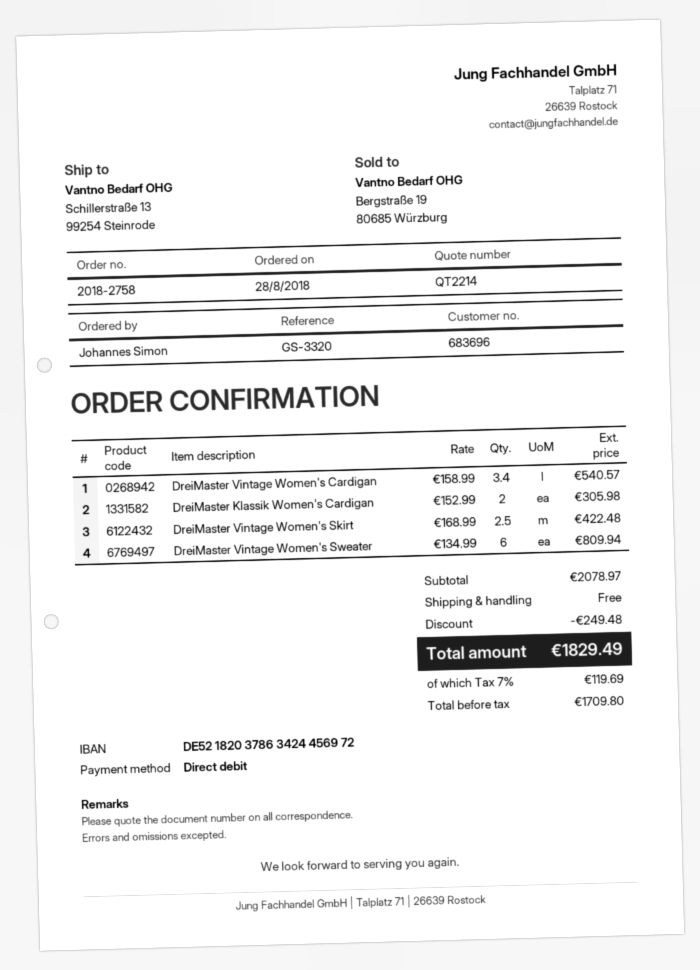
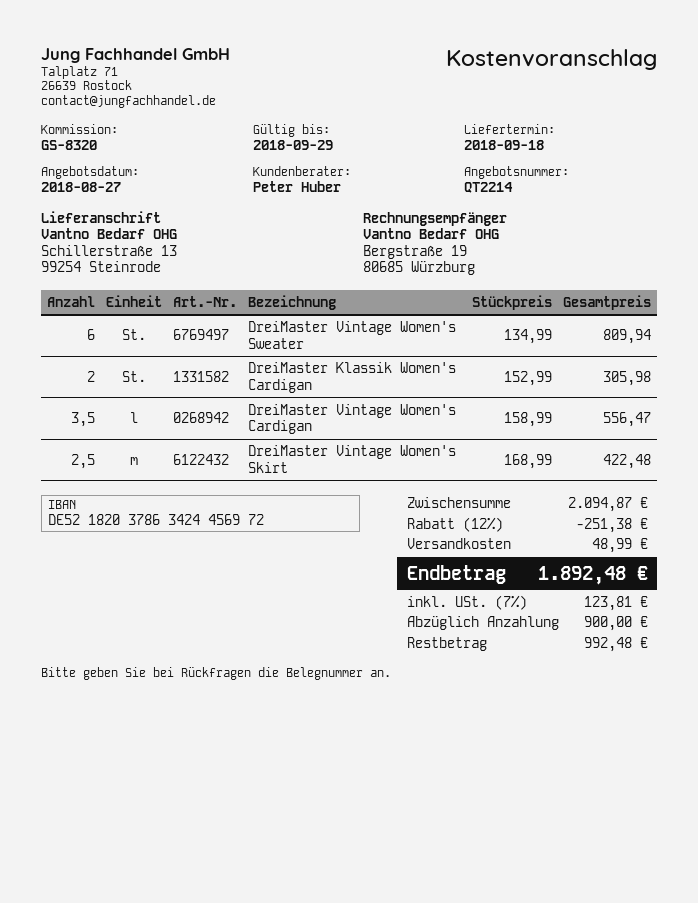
reference: GS-3320 -> GS-8320
DreiMaster Vintage Women's Cardigan: 3.4 x 158.99 = 540.57 -> 3.5 x 158.99 = 556.47
subtotal: 2078.97 -> 2094.87
discount: 249.48 -> 251.38
shipping: 0.00 -> 48.99
tax: 7% = 119.69 -> 7% = 123.81
total: 1829.49 -> 1892.48

